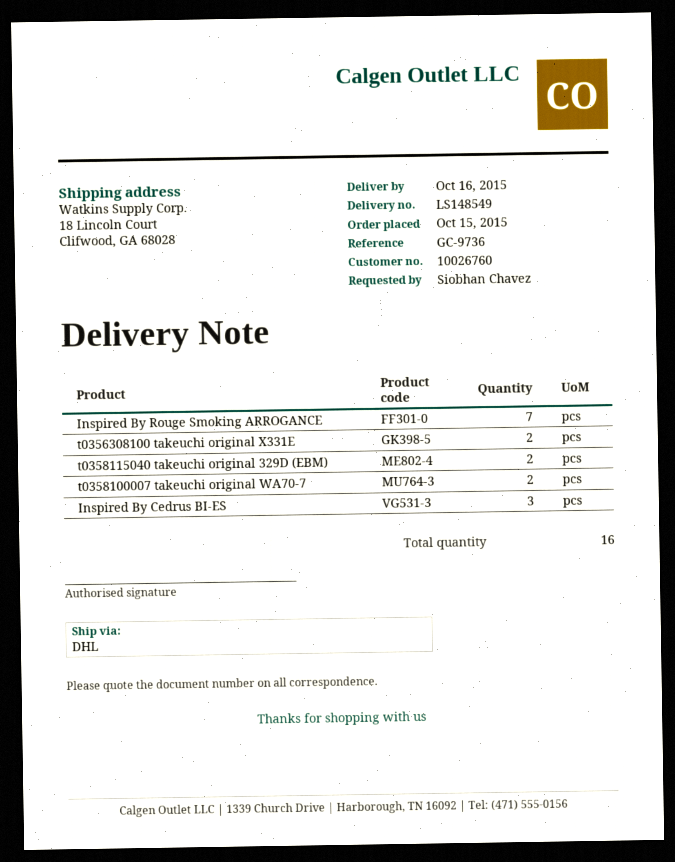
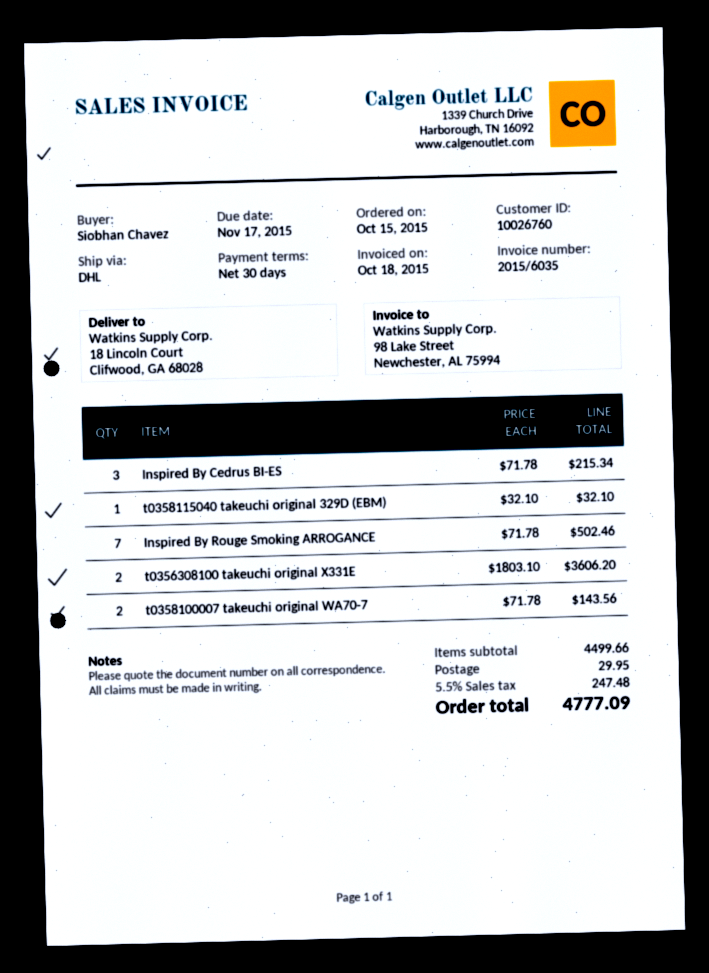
t0358115040 takeuchi original 329D (EBM): 2 -> 1

